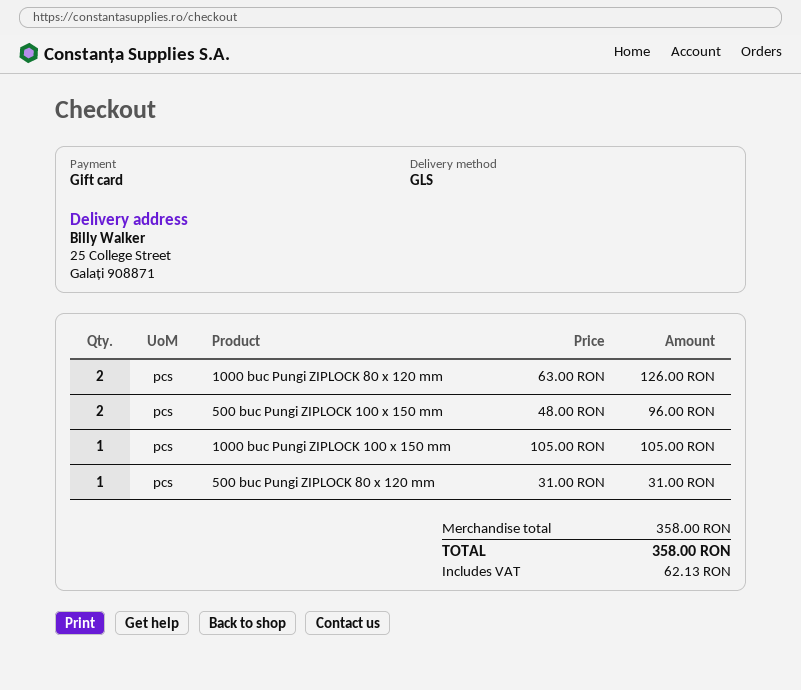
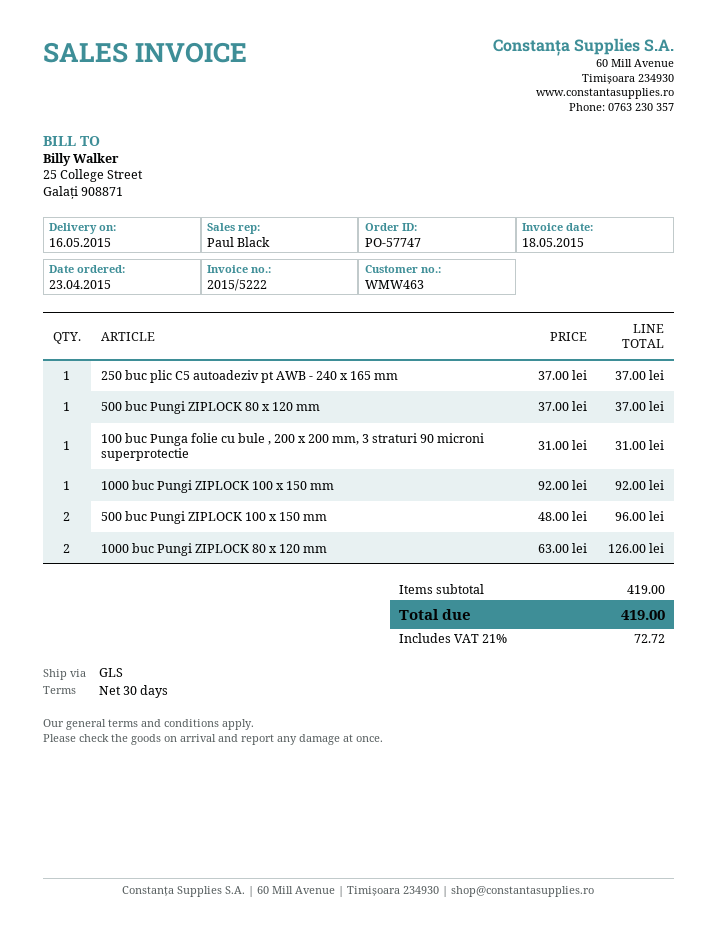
1000 buc Pungi ZIPLOCK 100 x 150 mm: 1 x 105.00 = 105.00 -> 1 x 92.00 = 92.00
500 buc Pungi ZIPLOCK 80 x 120 mm: 1 x 31.00 = 31.00 -> 1 x 37.00 = 37.00
250 buc plic C5 autoadeziv pt AWB - 240 x 165 mm: none -> 1 x 37.00 = 37.00
100 buc Punga folie cu bule , 200 x 200 mm, 3 straturi 90 microni superprotectie: none -> 1 x 31.00 = 31.00
subtotal: 358.00 -> 419.00
tax: 62.13 -> 72.72
total: 358.00 -> 419.00

